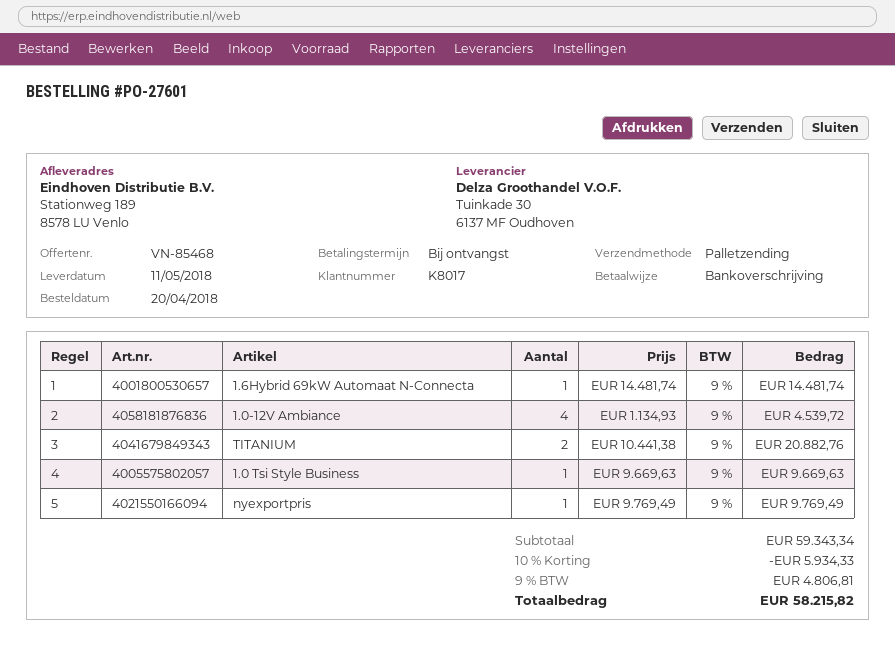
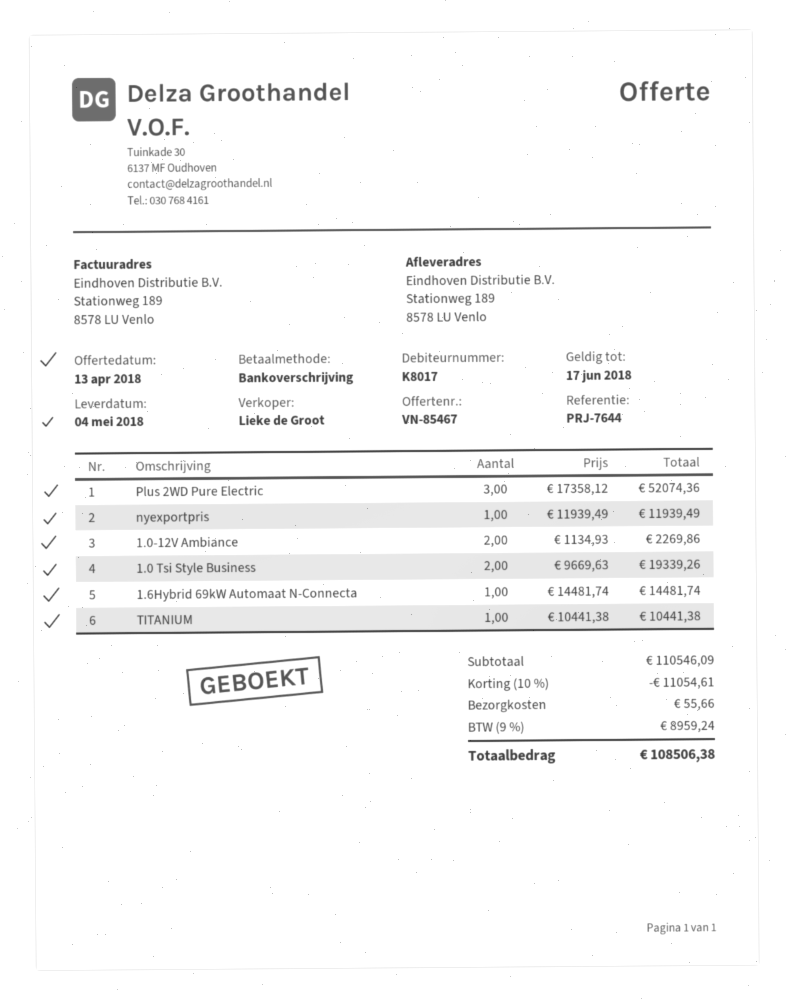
quote number: VN-85468 -> VN-85467
delivery date: 2018-05-11 -> 2018-05-04
1.0-12V Ambiance: 4 x 1134.93 = 4539.72 -> 2 x 1134.93 = 2269.86
TITANIUM: 2 x 10441.38 = 20882.76 -> 1 x 10441.38 = 10441.38
1.0 Tsi Style Business: 1 x 9669.63 = 9669.63 -> 2 x 9669.63 = 19339.26
nyexportpris: 1 x 9769.49 = 9769.49 -> 1 x 11939.49 = 11939.49
Plus 2WD Pure Electric: none -> 3 x 17358.12 = 52074.36
subtotal: 59343.34 -> 110546.09
discount: 10% = 5934.33 -> 10% = 11054.61
shipping: none -> 55.66
tax: 9% = 4806.81 -> 9% = 8959.24
total: 58215.82 -> 108506.38

